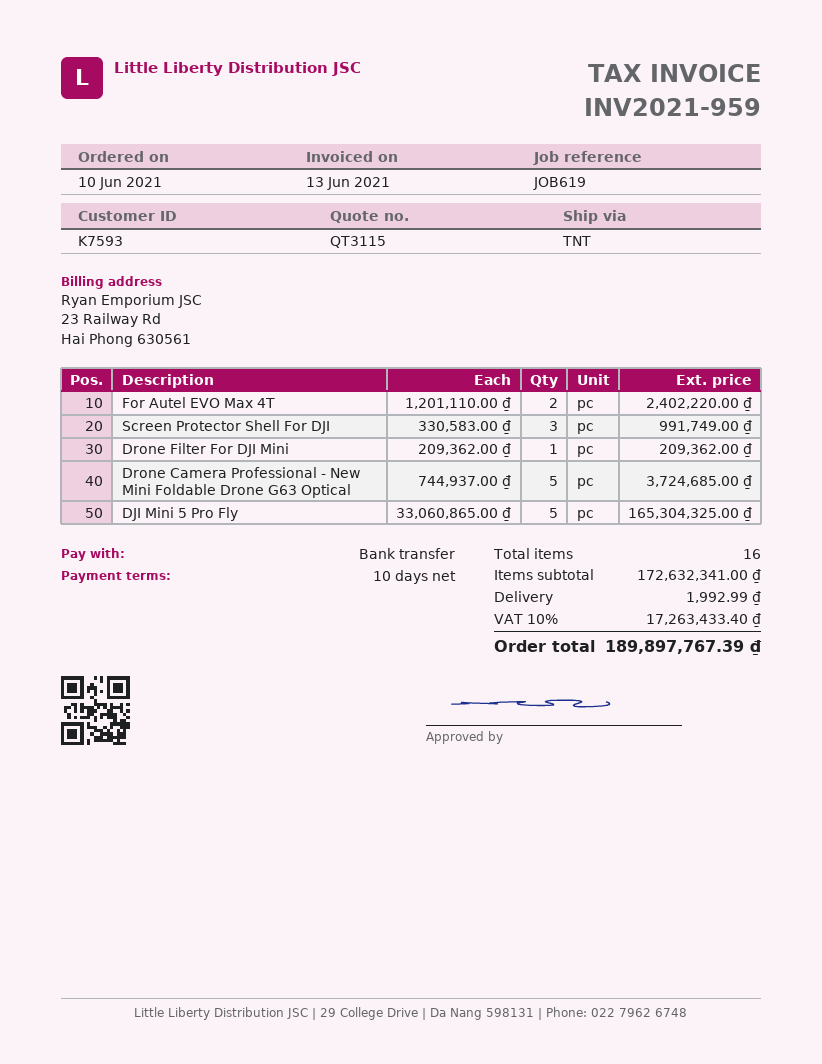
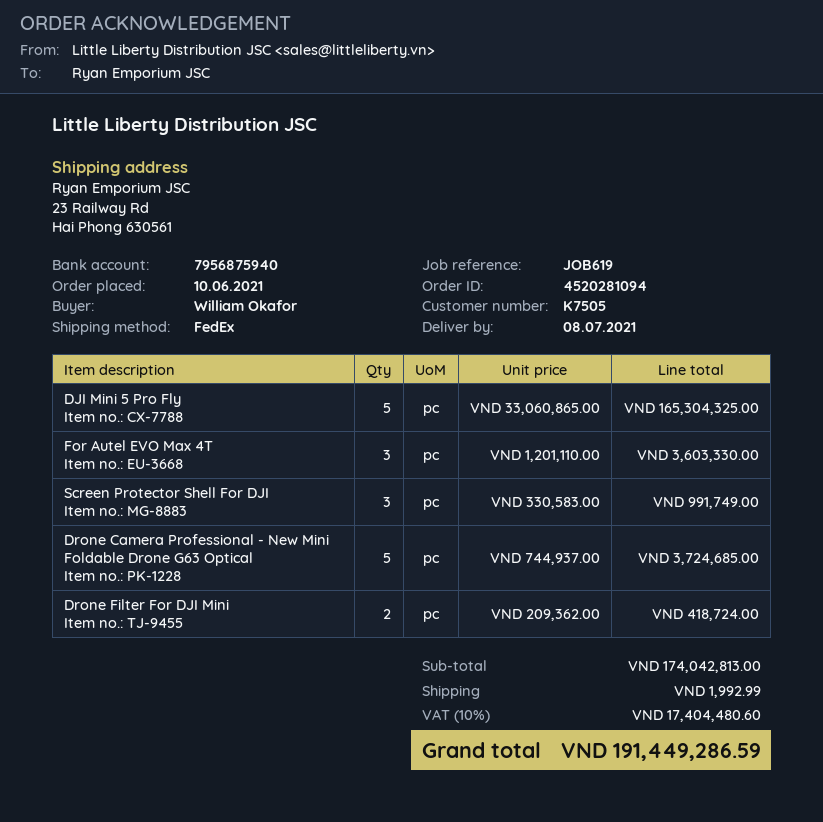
customer number: K7593 -> K7505
shipping method: TNT -> FedEx
For Autel EVO Max 4T: 2 x 1201110.00 = 2402220.00 -> 3 x 1201110.00 = 3603330.00
Drone Filter For DJI Mini: 1 x 209362.00 = 209362.00 -> 2 x 209362.00 = 418724.00
subtotal: 172632341.00 -> 174042813.00
tax: 10% = 17263433.40 -> 10% = 17404480.60
total: 189897767.39 -> 191449286.59

